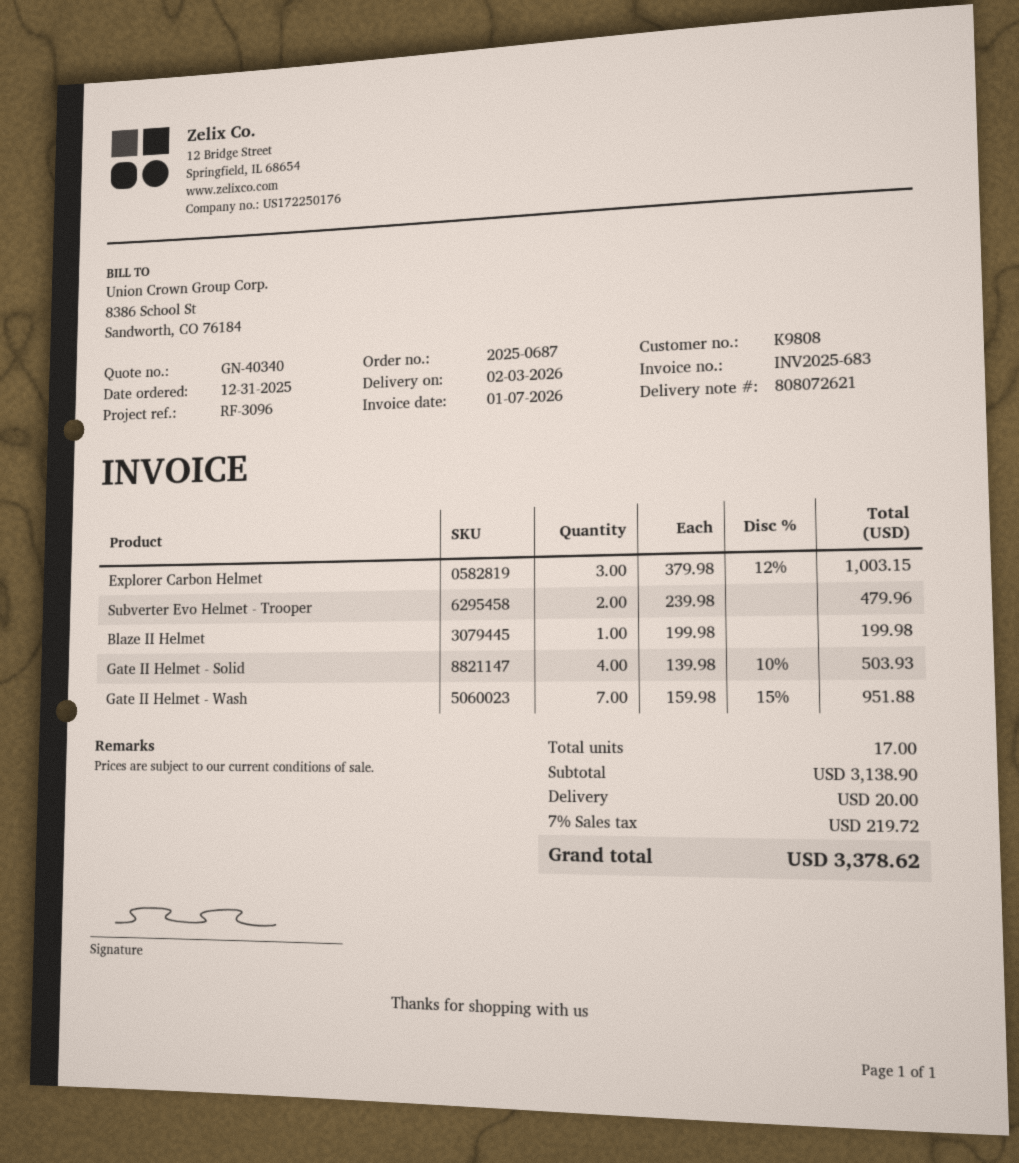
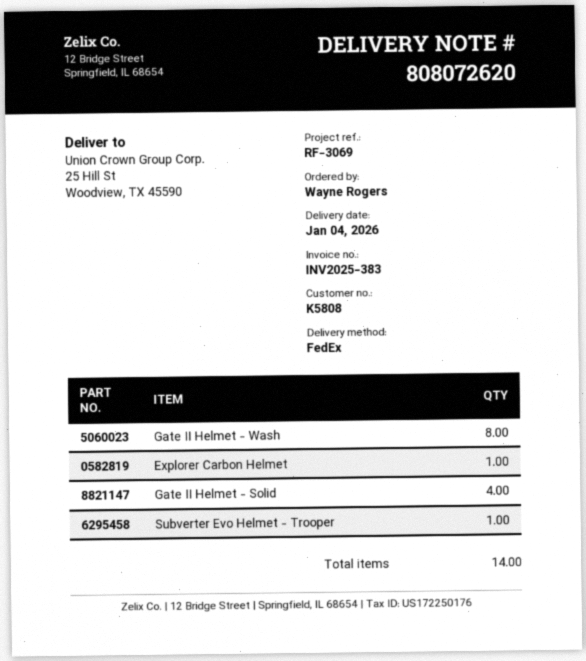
delivery note number: 808072621 -> 808072620
delivery date: 2026-02-03 -> 2026-01-04
invoice number: INV2025-683 -> INV2025-383
customer number: K9808 -> K5808
reference: RF-3096 -> RF-3069
Explorer Carbon Helmet: 3 -> 1
Subverter Evo Helmet - Trooper: 2 -> 1
Blaze II Helmet: 1 -> none
Gate II Helmet - Wash: 7 -> 8
total quantity: 17 -> 14

